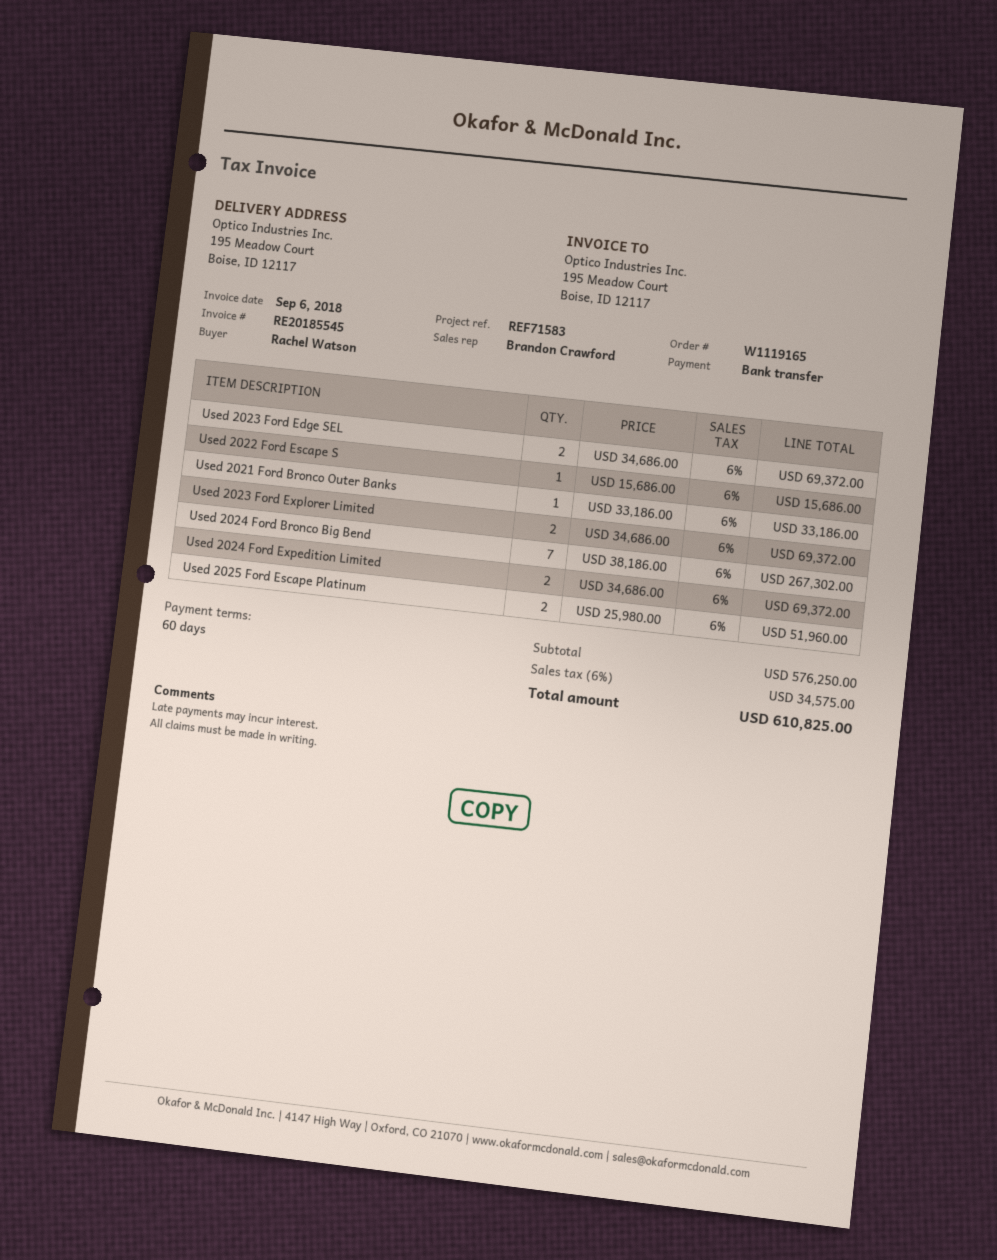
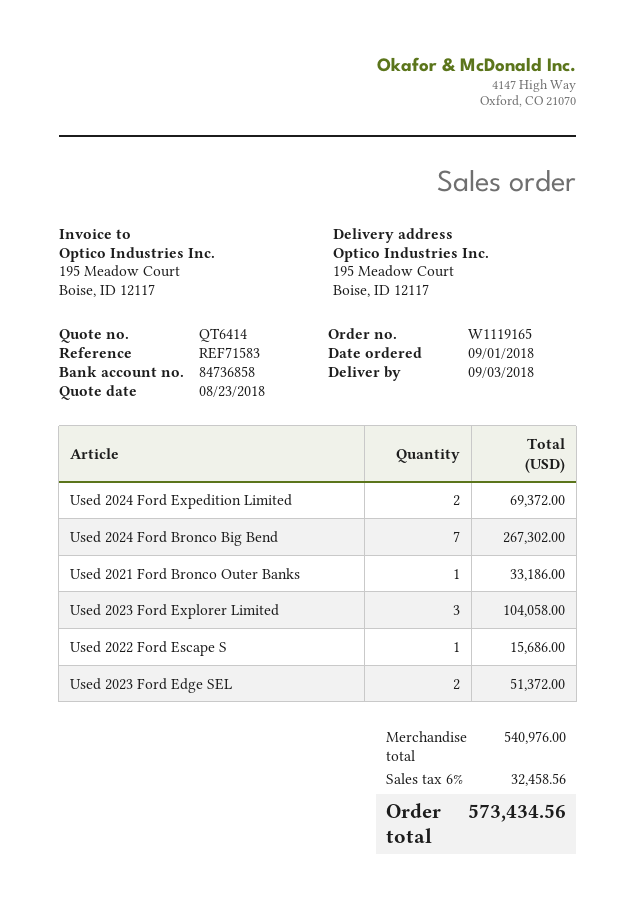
Used 2023 Ford Edge SEL: 2 for 69372.00 -> 2 for 51372.00
Used 2023 Ford Explorer Limited: 2 for 69372.00 -> 3 for 104058.00
Used 2025 Ford Escape Platinum: 2 for 51960.00 -> none
subtotal: 576250.00 -> 540976.00
tax: 6% = 34575.00 -> 6% = 32458.56
total: 610825.00 -> 573434.56

